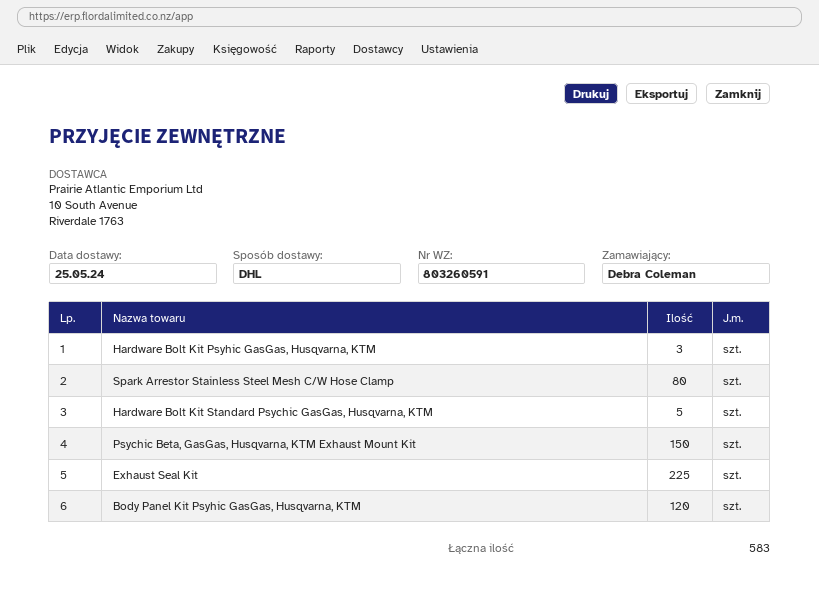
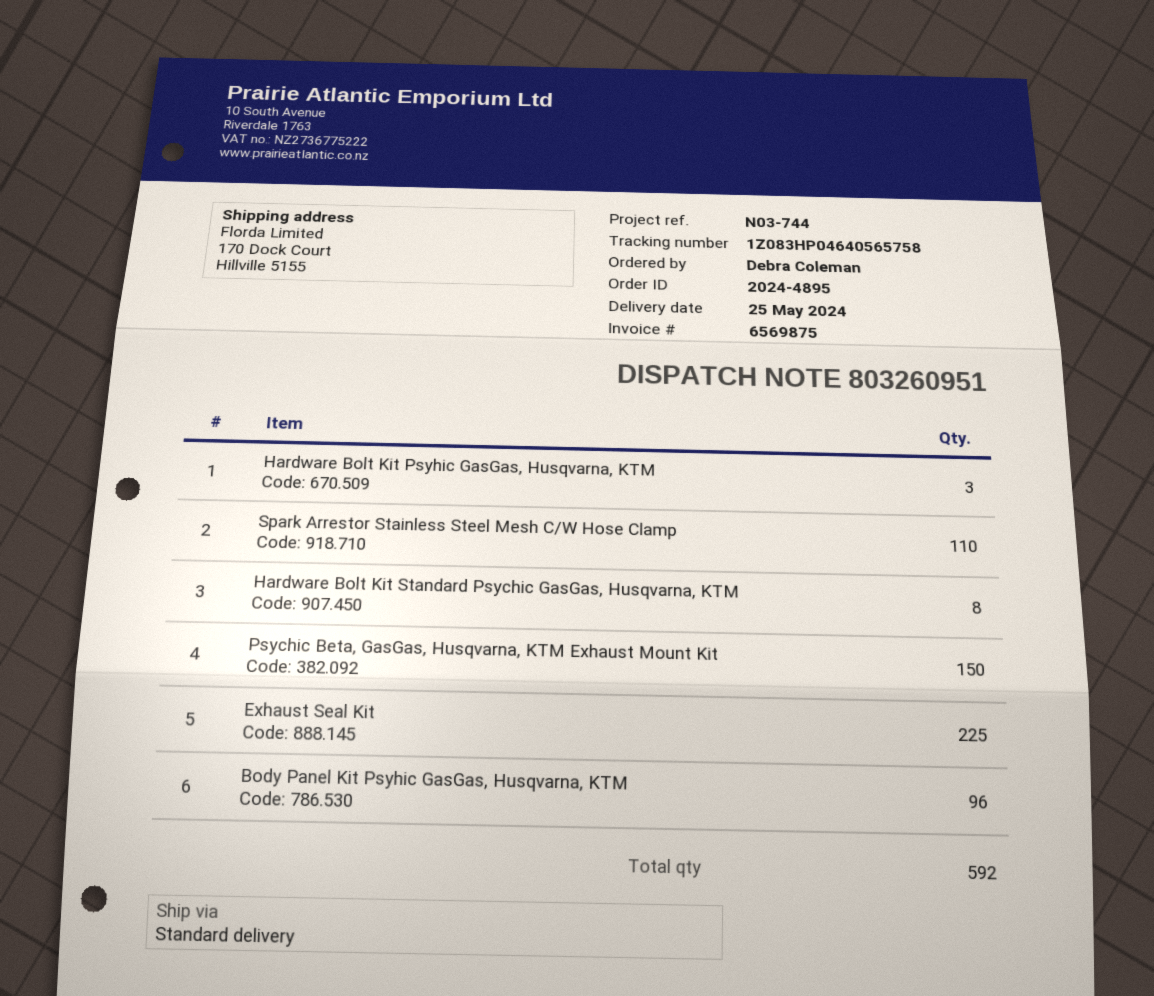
delivery note number: 803260591 -> 803260951
shipping method: DHL -> standard
Spark Arrestor Stainless Steel Mesh C/W Hose Clamp: 80 -> 110
Hardware Bolt Kit Standard Psychic GasGas, Husqvarna, KTM: 5 -> 8
Body Panel Kit Psyhic GasGas, Husqvarna, KTM: 120 -> 96
total quantity: 583 -> 592

